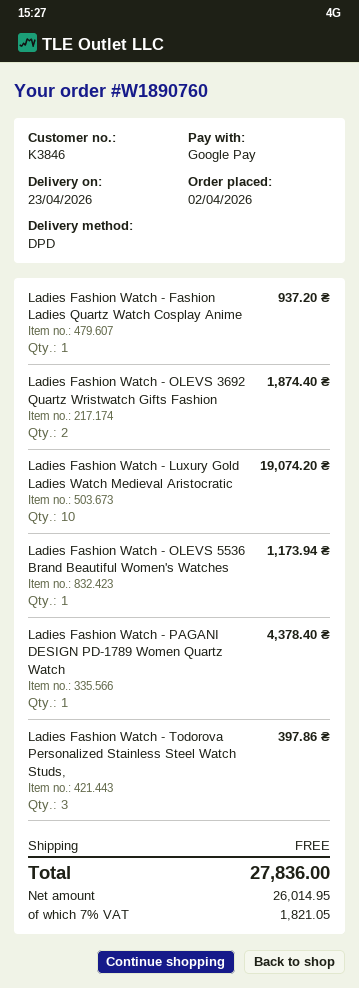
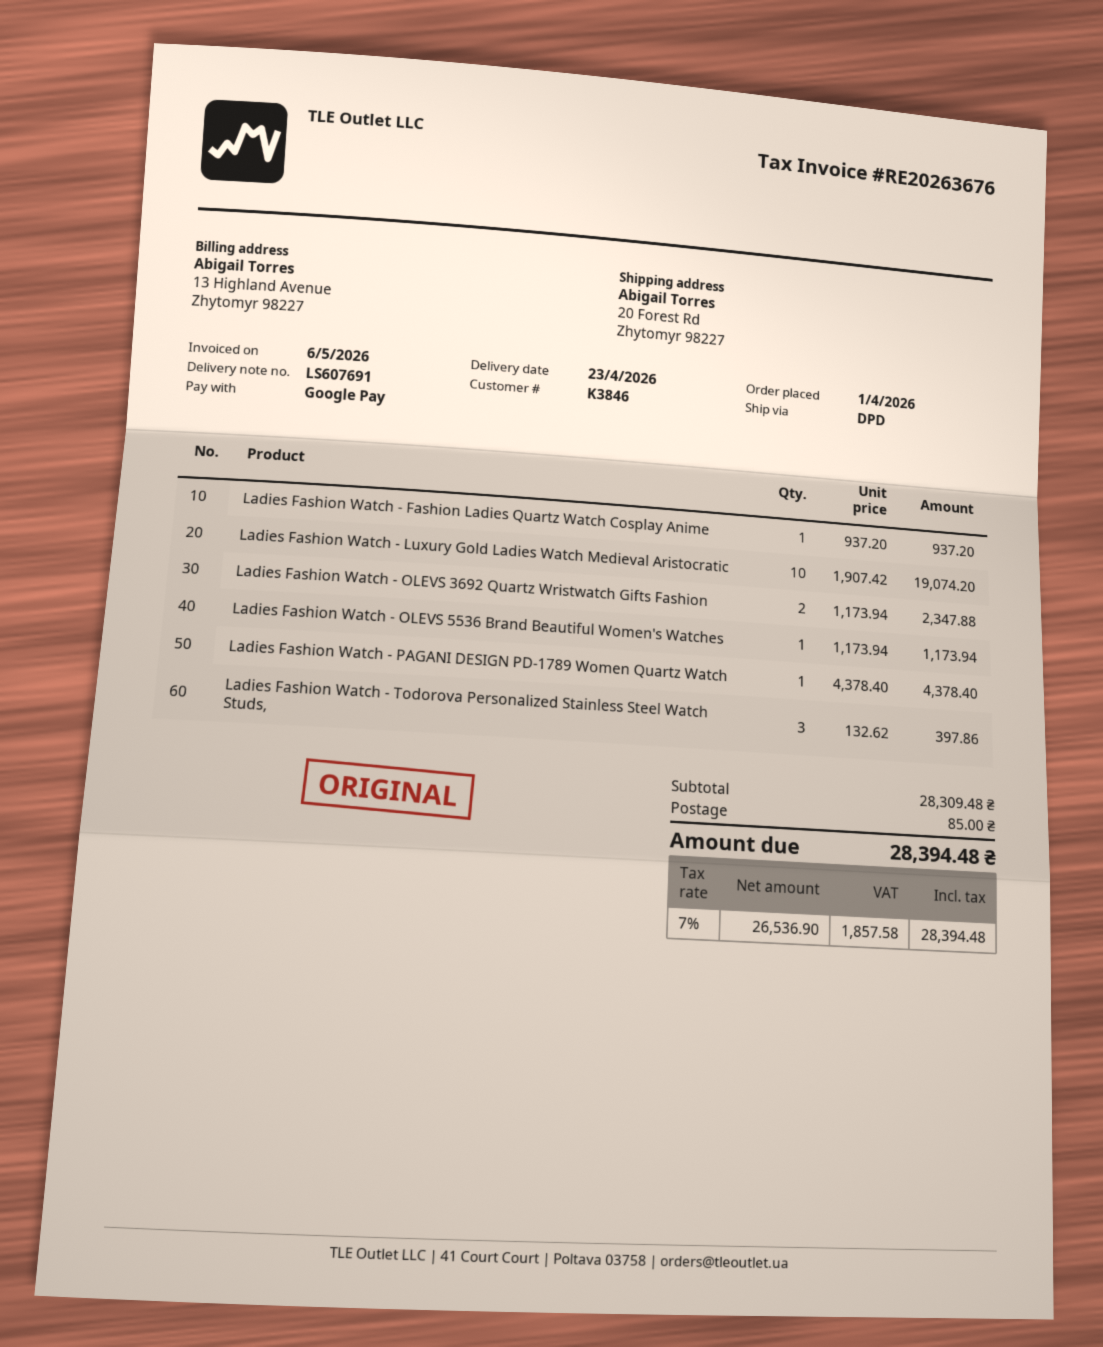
order date: 2026-04-02 -> 2026-04-01
Ladies Fashion Watch - OLEVS 3692 Quartz Wristwatch Gifts Fashion: 2 for 1874.40 -> 2 for 2347.88
shipping: 0.00 -> 85.00
net: 26014.95 -> 26536.90
tax: 7% = 1821.05 -> 7% = 1857.58
total: 27836.00 -> 28394.48

